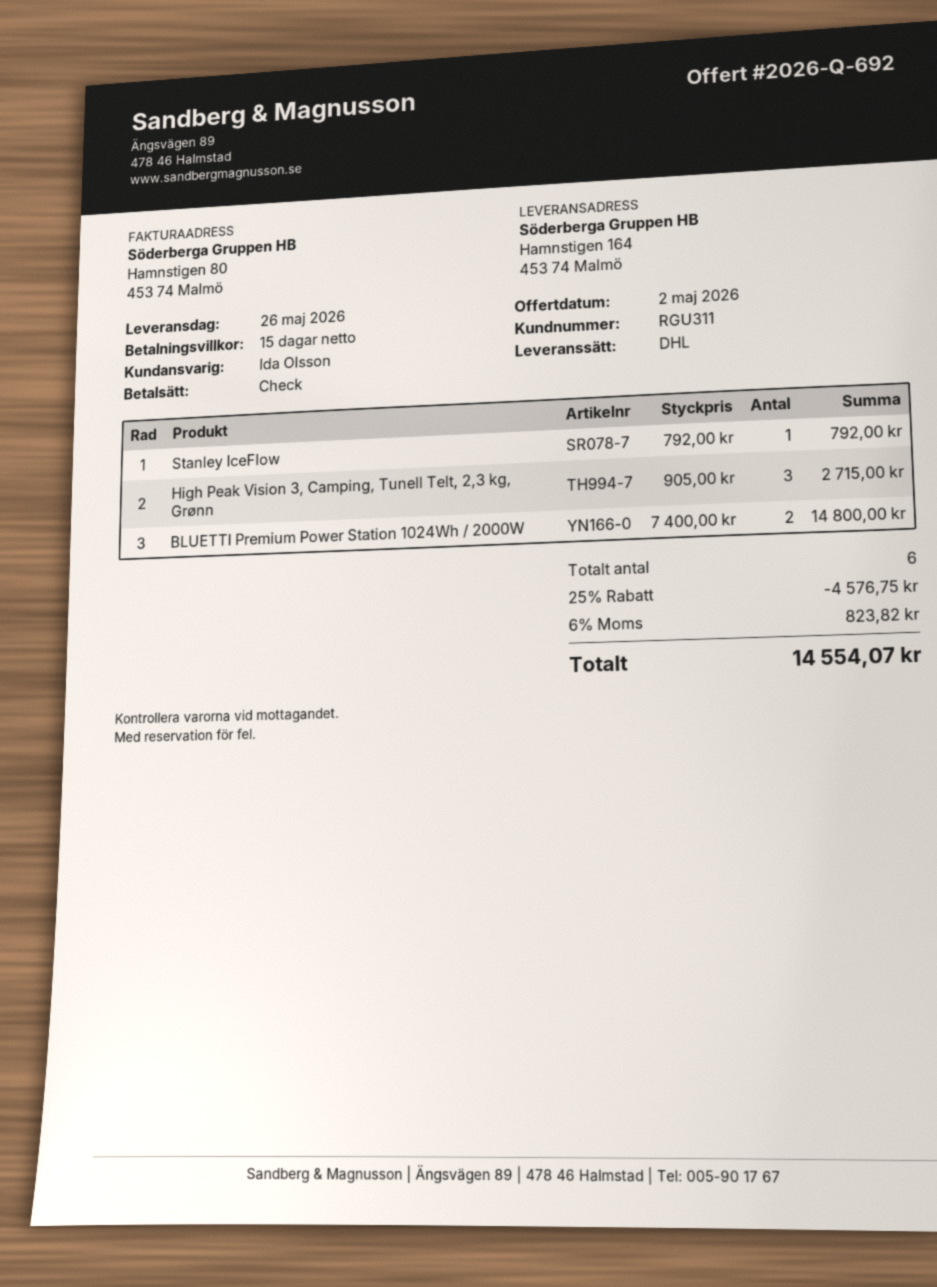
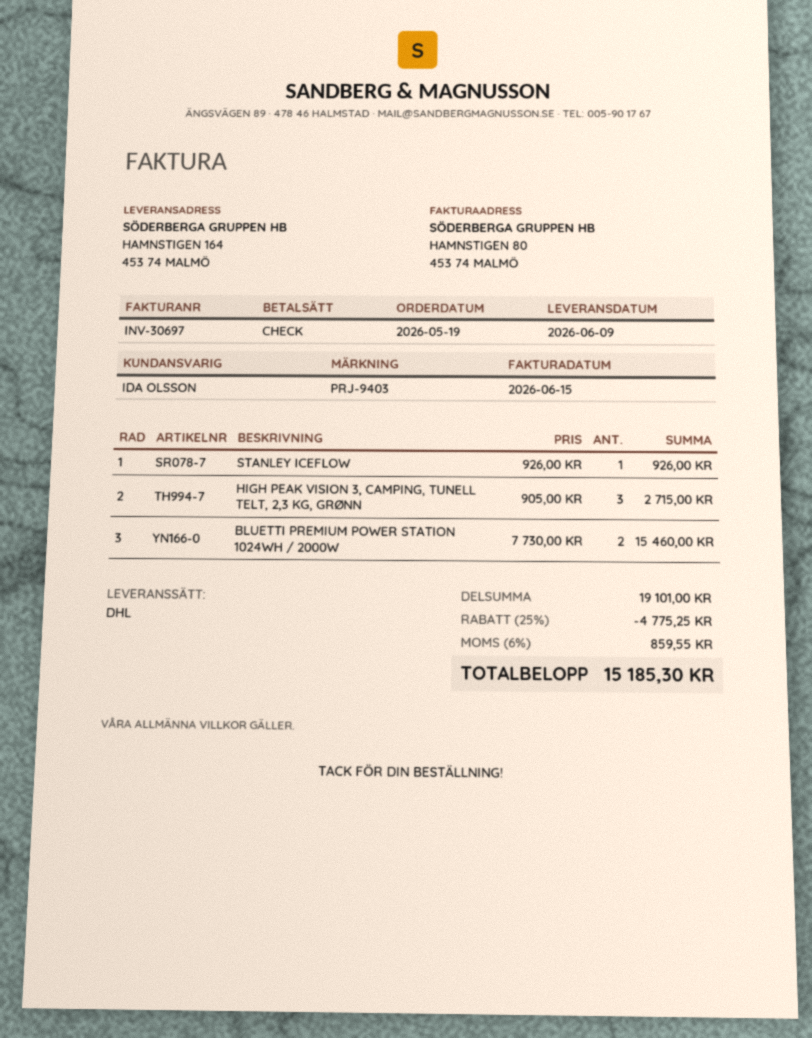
delivery date: 2026-05-26 -> 2026-06-09
Stanley IceFlow: 1 x 792.00 = 792.00 -> 1 x 926.00 = 926.00
BLUETTI Premium Power Station 1024Wh / 2000W: 2 x 7400.00 = 14800.00 -> 2 x 7730.00 = 15460.00
discount: 25% = 4576.75 -> 25% = 4775.25
tax: 6% = 823.82 -> 6% = 859.55
total: 14554.07 -> 15185.30

